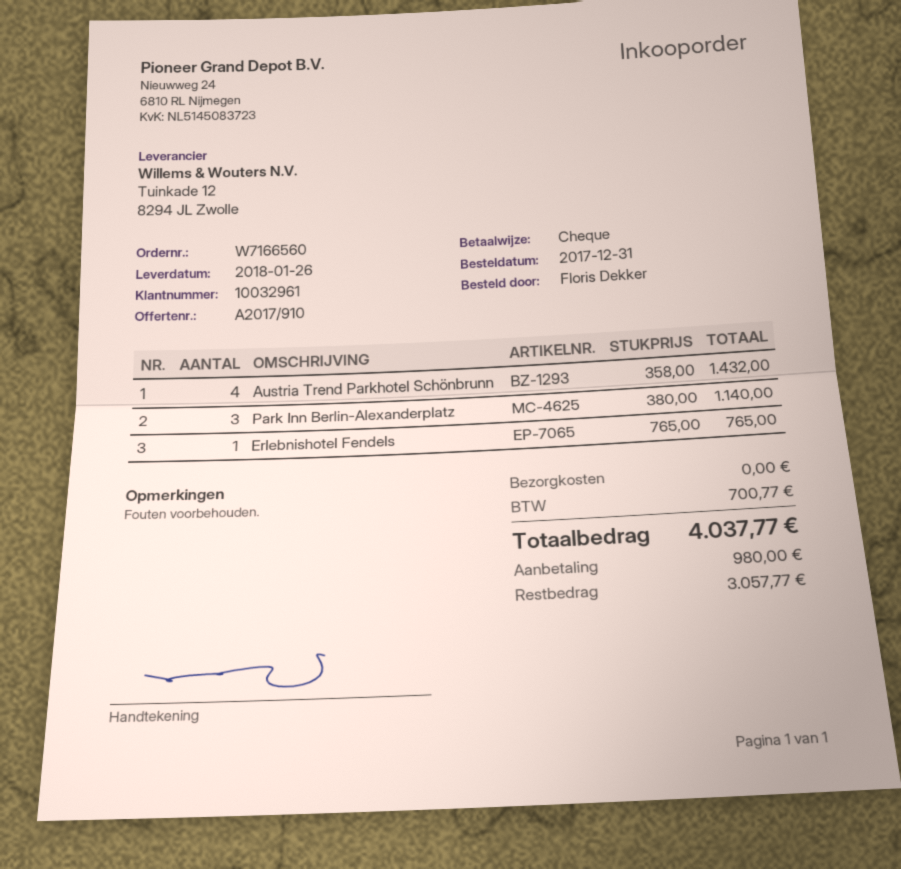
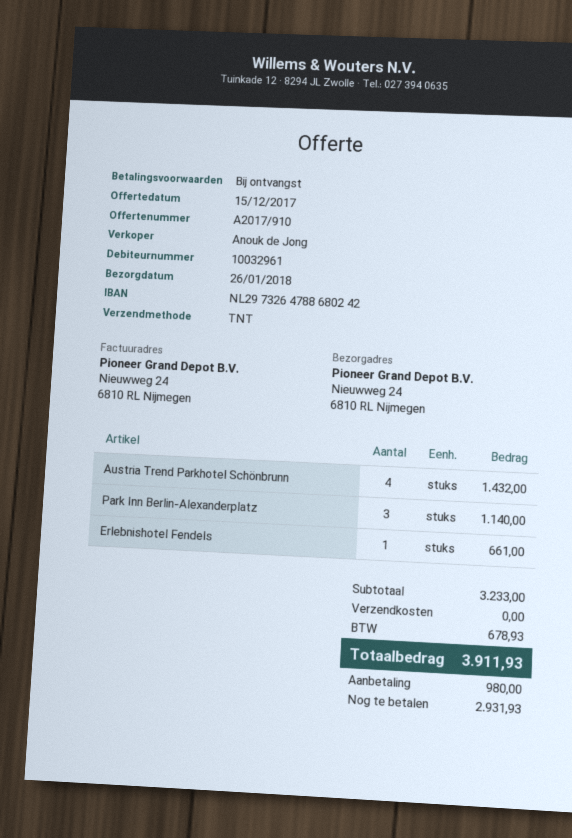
Erlebnishotel Fendels: 1 for 765.00 -> 1 for 661.00
tax: 700.77 -> 678.93
total: 4037.77 -> 3911.93
balance: 3057.77 -> 2931.93

